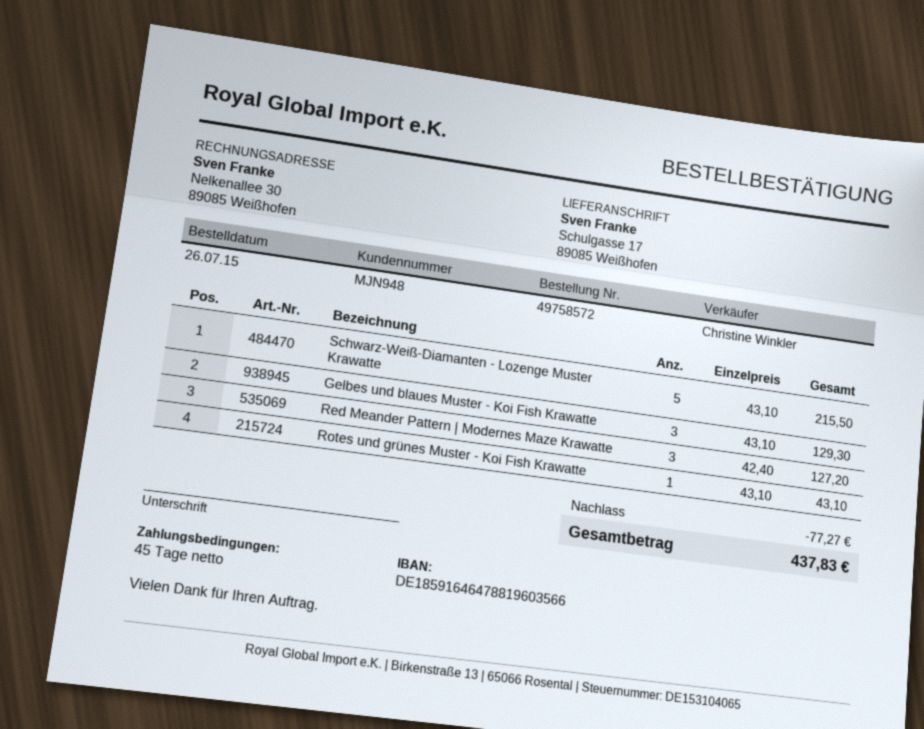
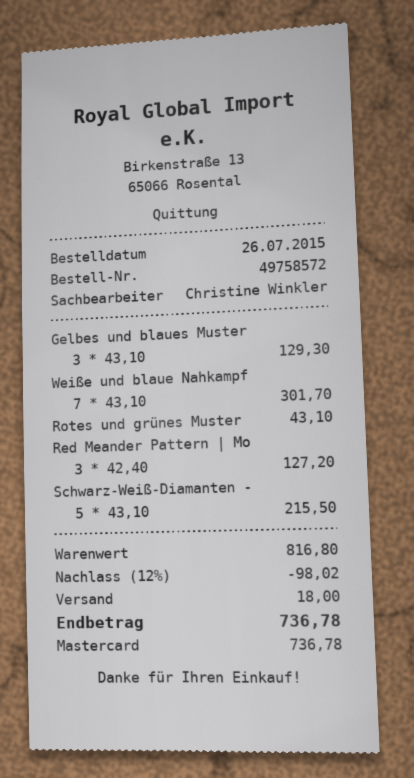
Weiße und blaue Nahkampf: none -> 7 x 43.10 = 301.70
discount: 77.27 -> 98.02
shipping: none -> 18.00
total: 437.83 -> 736.78

